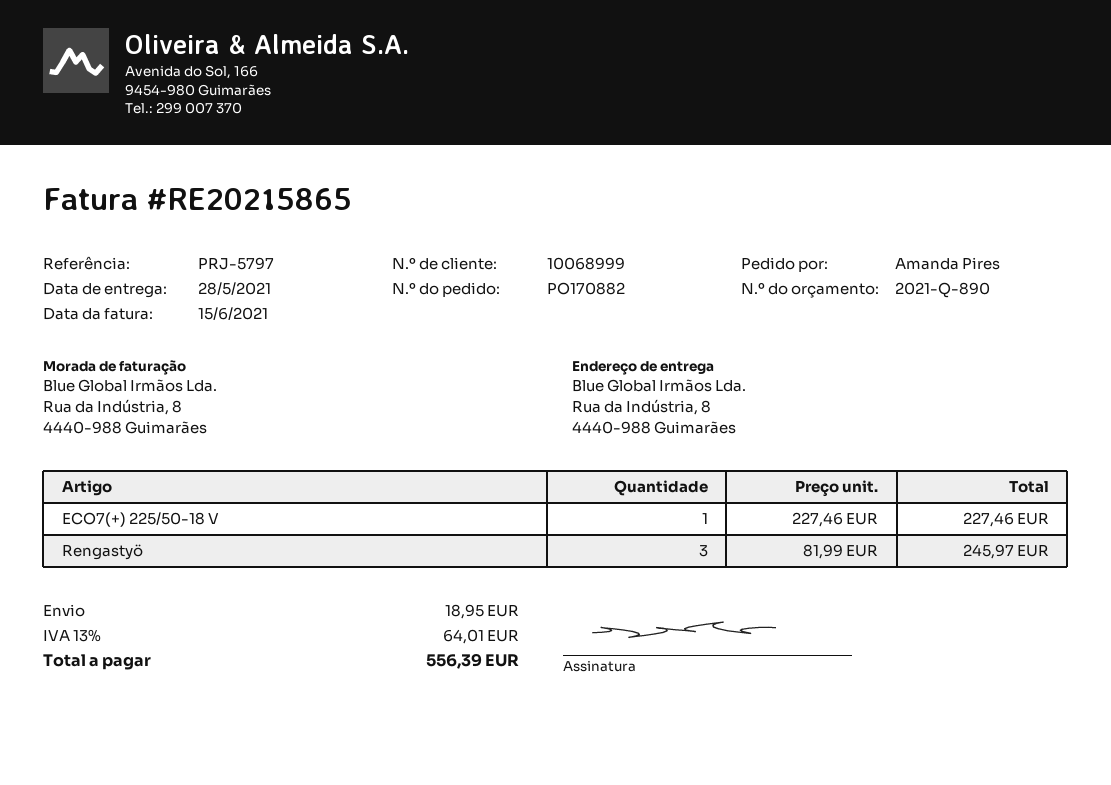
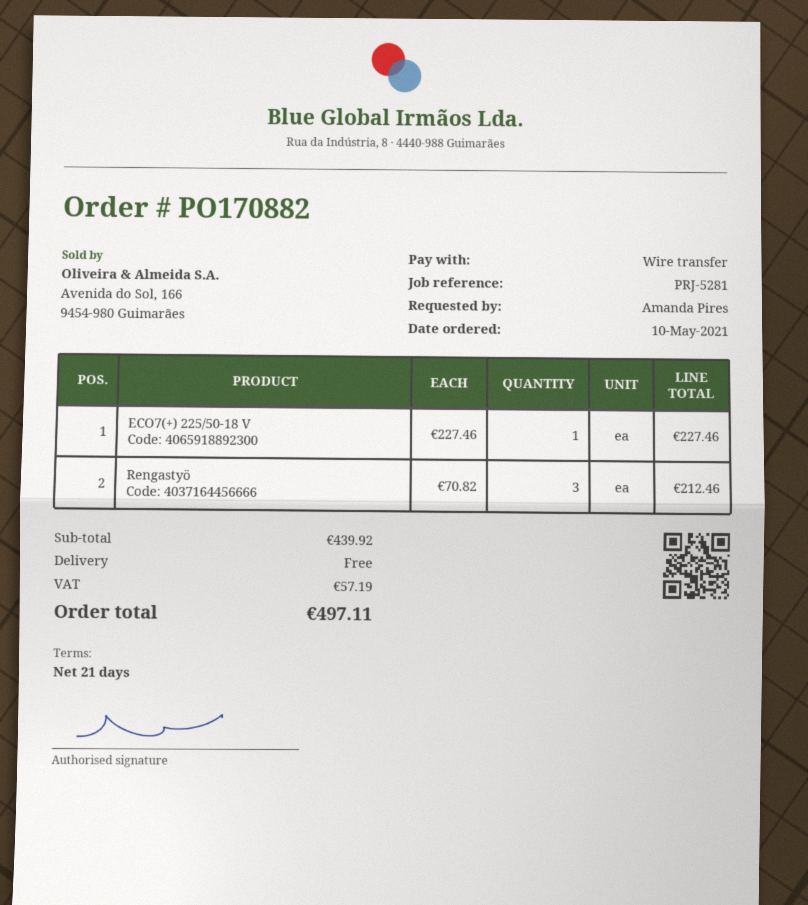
reference: PRJ-5797 -> PRJ-5281
Rengastyö: 3 x 81.99 = 245.97 -> 3 x 70.82 = 212.46
shipping: 18.95 -> 0.00
tax: 64.01 -> 57.19
total: 556.39 -> 497.11

